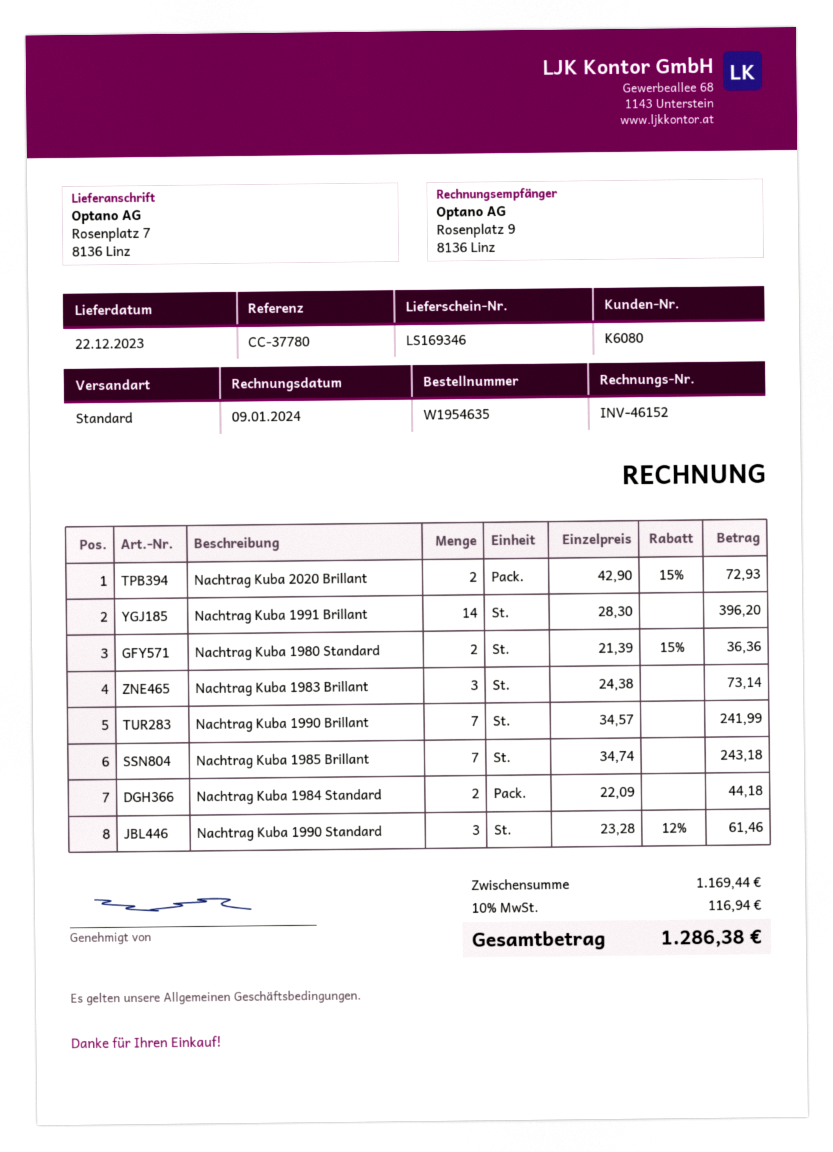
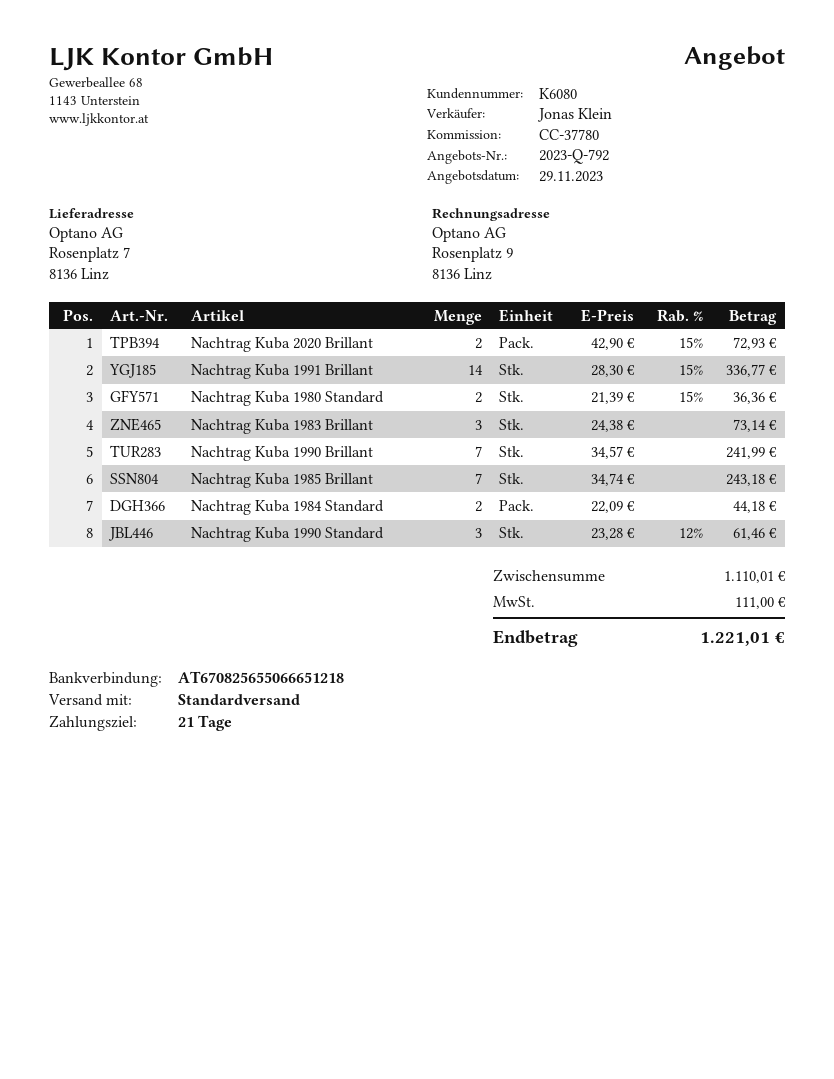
Nachtrag Kuba 1991 Brillant: 14 x 28.30 = 396.20 -> 14 x 28.30 - 15% = 336.77
subtotal: 1169.44 -> 1110.01
tax: 116.94 -> 111.00
total: 1286.38 -> 1221.01

